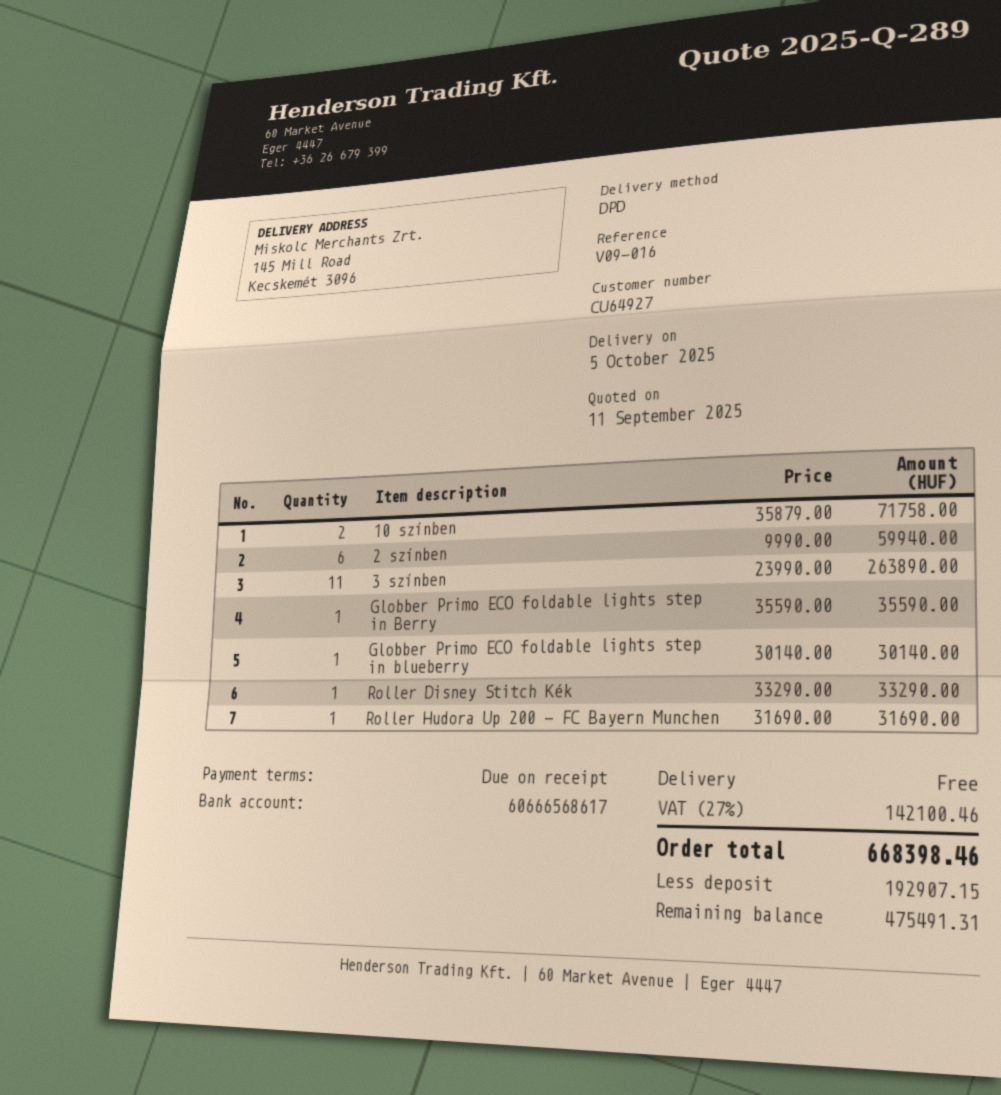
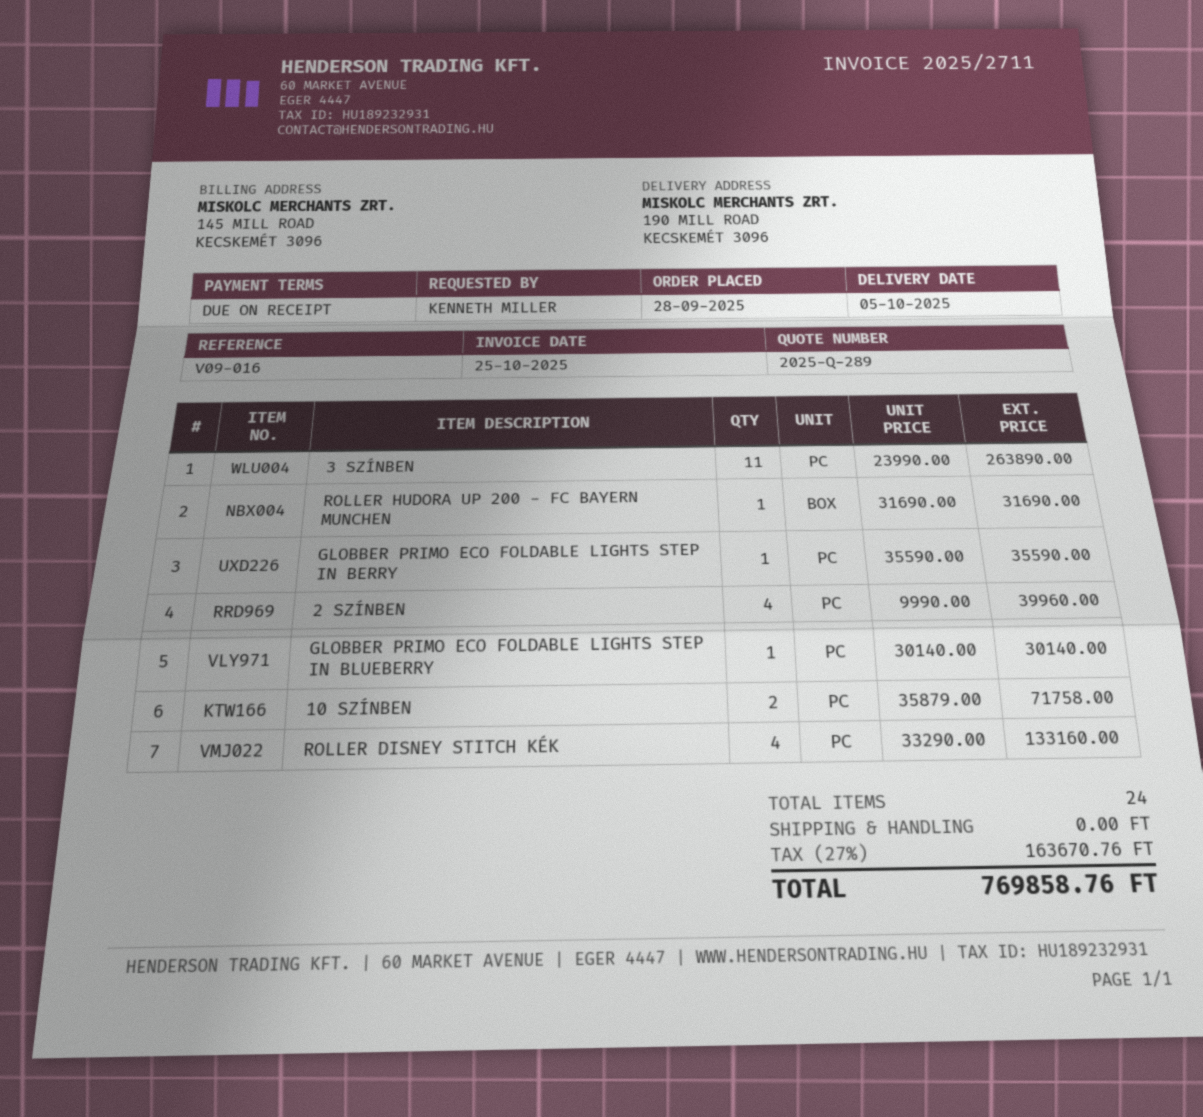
ship to: 145 Mill Road, Kecskemét 3096 -> 190 MILL ROAD, KECSKEMÉT 3096
2 színben: 6 x 9990.00 = 59940.00 -> 4 x 9990.00 = 39960.00
Roller Disney Stitch Kék: 1 x 33290.00 = 33290.00 -> 4 x 33290.00 = 133160.00
tax: 27% = 142100.46 -> 27% = 163670.76
total: 668398.46 -> 769858.76

